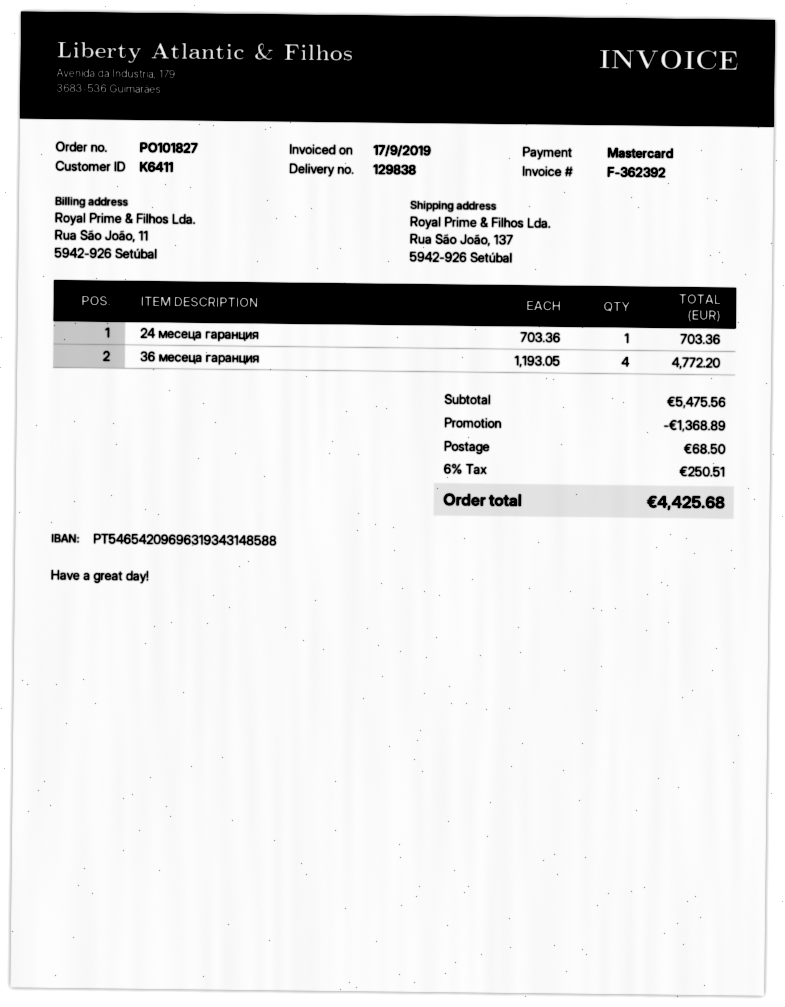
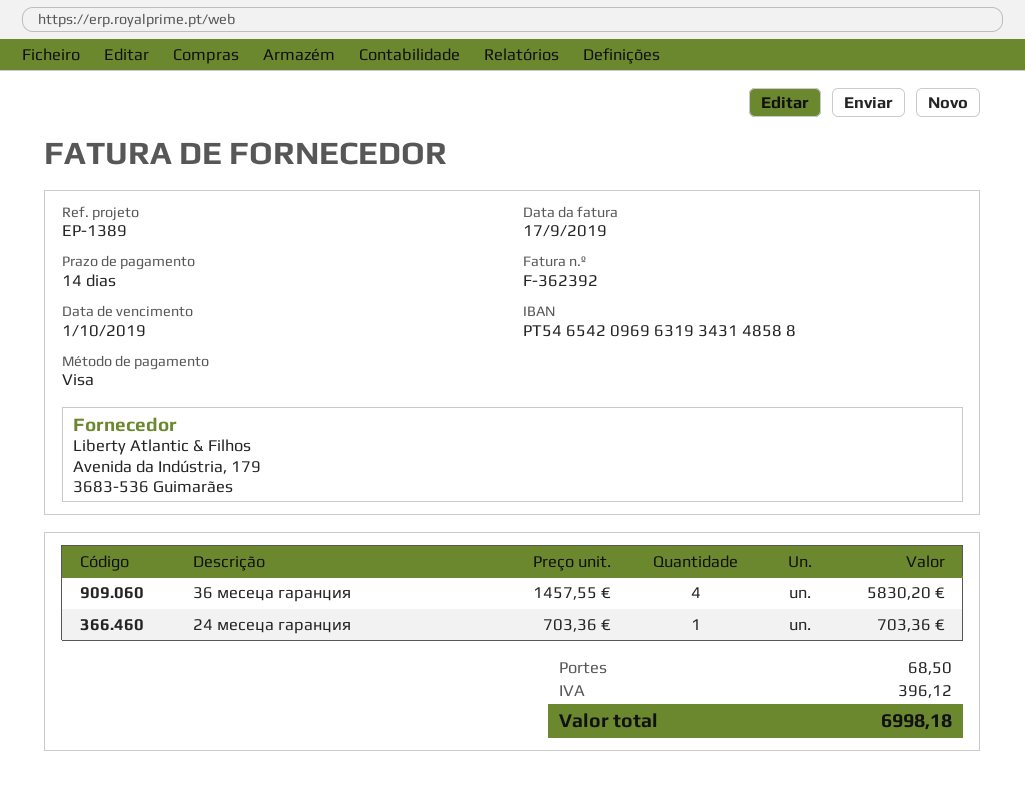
payment method: Mastercard -> Visa
36 месеца гаранция: 4 x 1193.05 = 4772.20 -> 4 x 1457.55 = 5830.20
discount: 1368.89 -> none
tax: 250.51 -> 396.12
total: 4425.68 -> 6998.18

